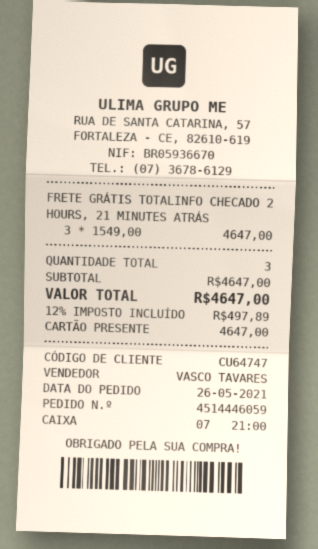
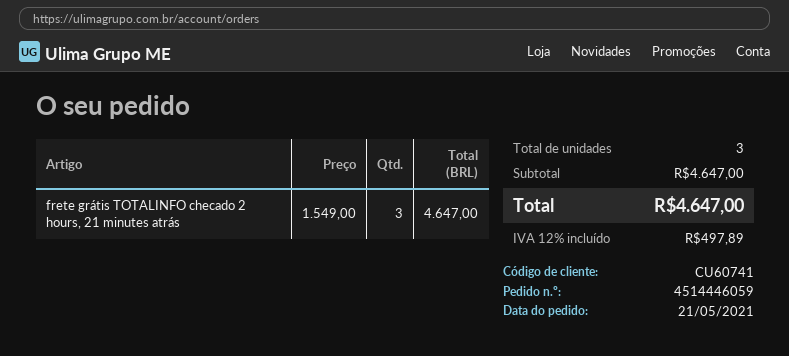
order date: 2021-05-26 -> 2021-05-21
customer number: CU64747 -> CU60741

